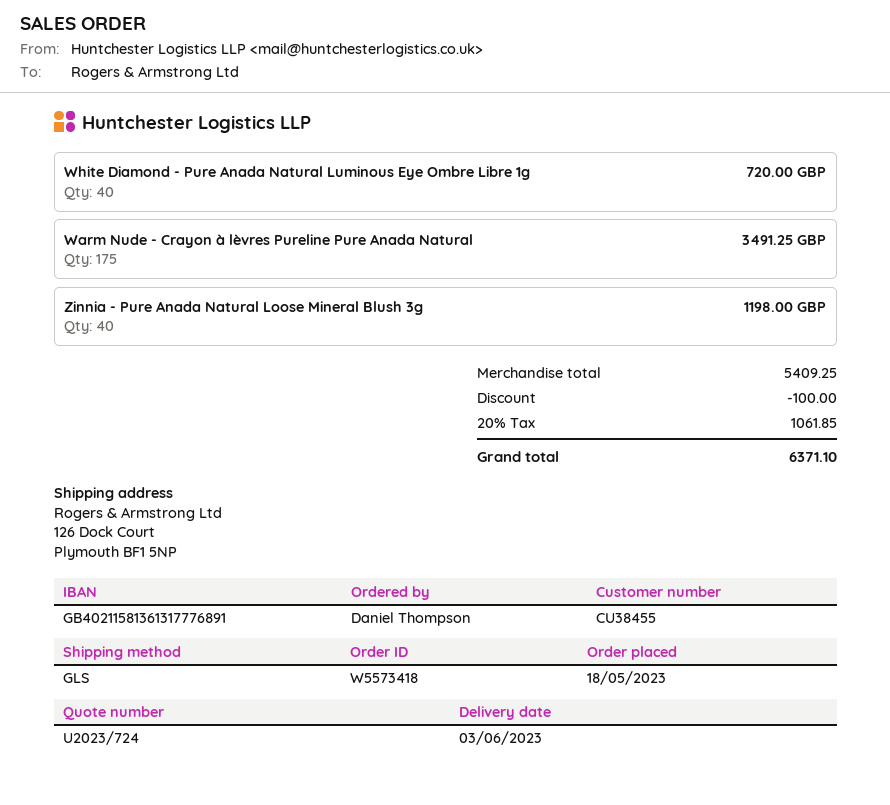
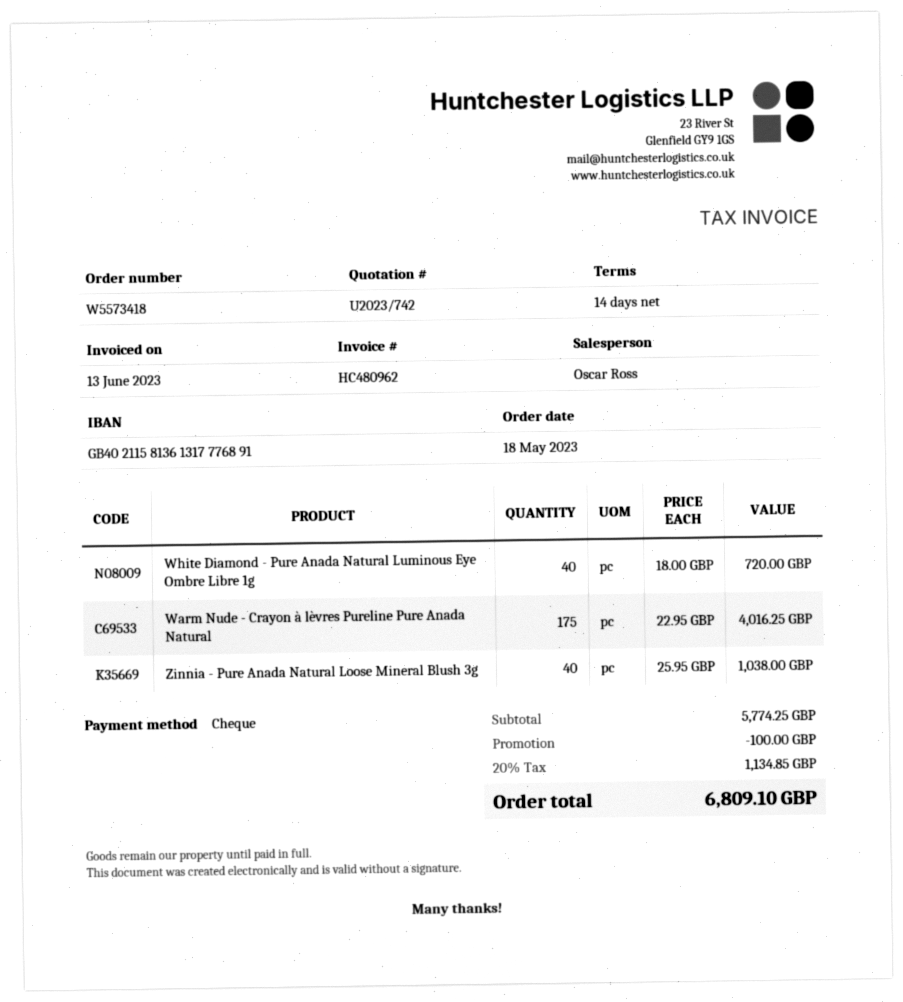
quote number: U2023/724 -> U2023/742
Warm Nude - Crayon à lèvres Pureline Pure Anada Natural: 175 for 3491.25 -> 175 for 4016.25
Zinnia - Pure Anada Natural Loose Mineral Blush 3g: 40 for 1198.00 -> 40 for 1038.00
subtotal: 5409.25 -> 5774.25
tax: 20% = 1061.85 -> 20% = 1134.85
total: 6371.10 -> 6809.10

